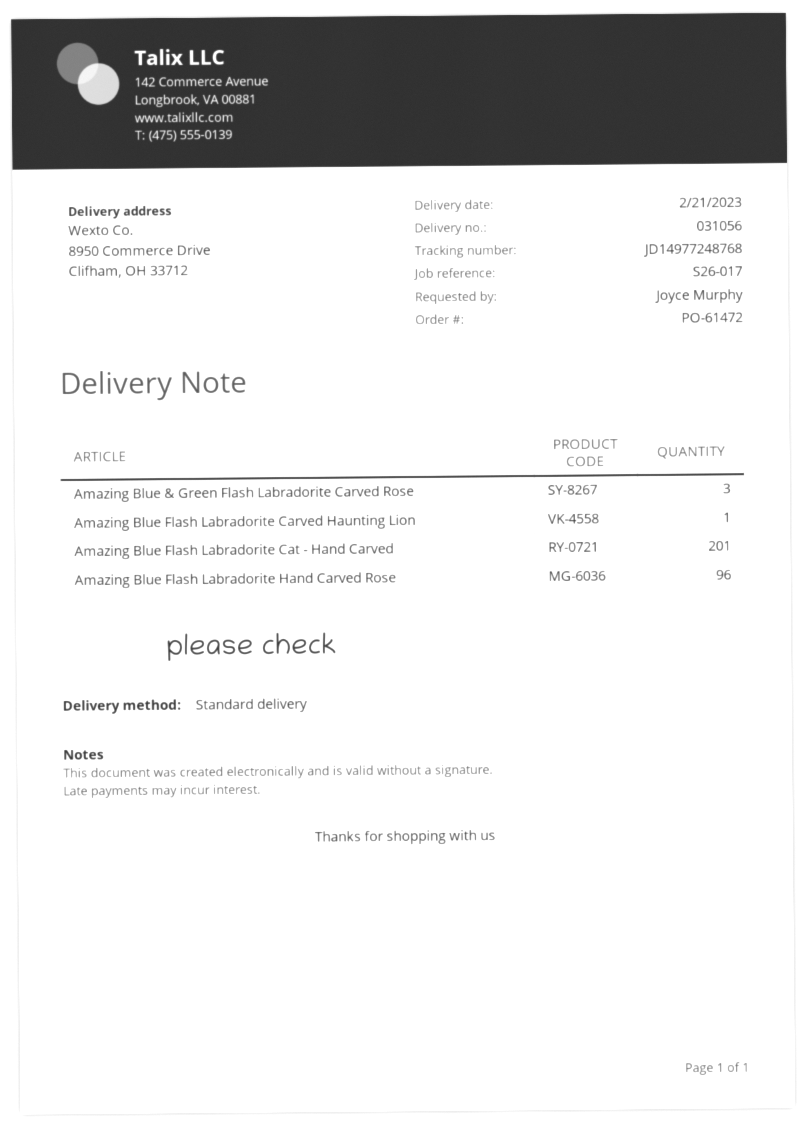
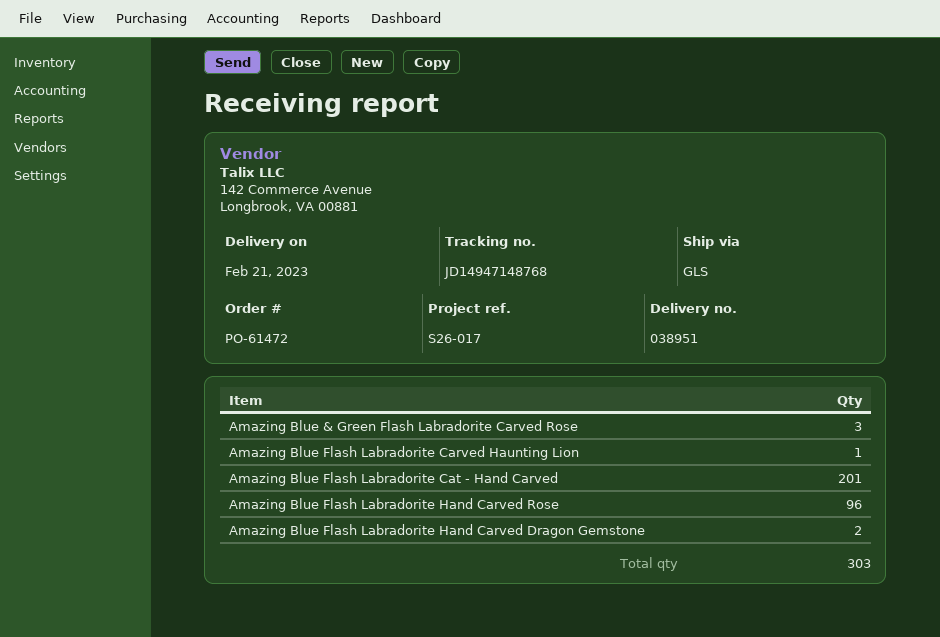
delivery note number: 031056 -> 038951
shipping method: standard -> GLS
tracking number: JD14977248768 -> JD14947148768
Amazing Blue Flash Labradorite Hand Carved Dragon Gemstone: none -> 2

